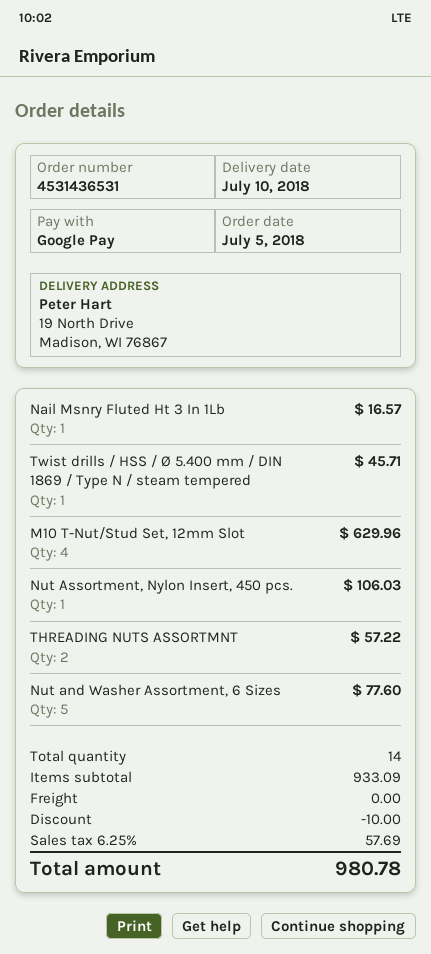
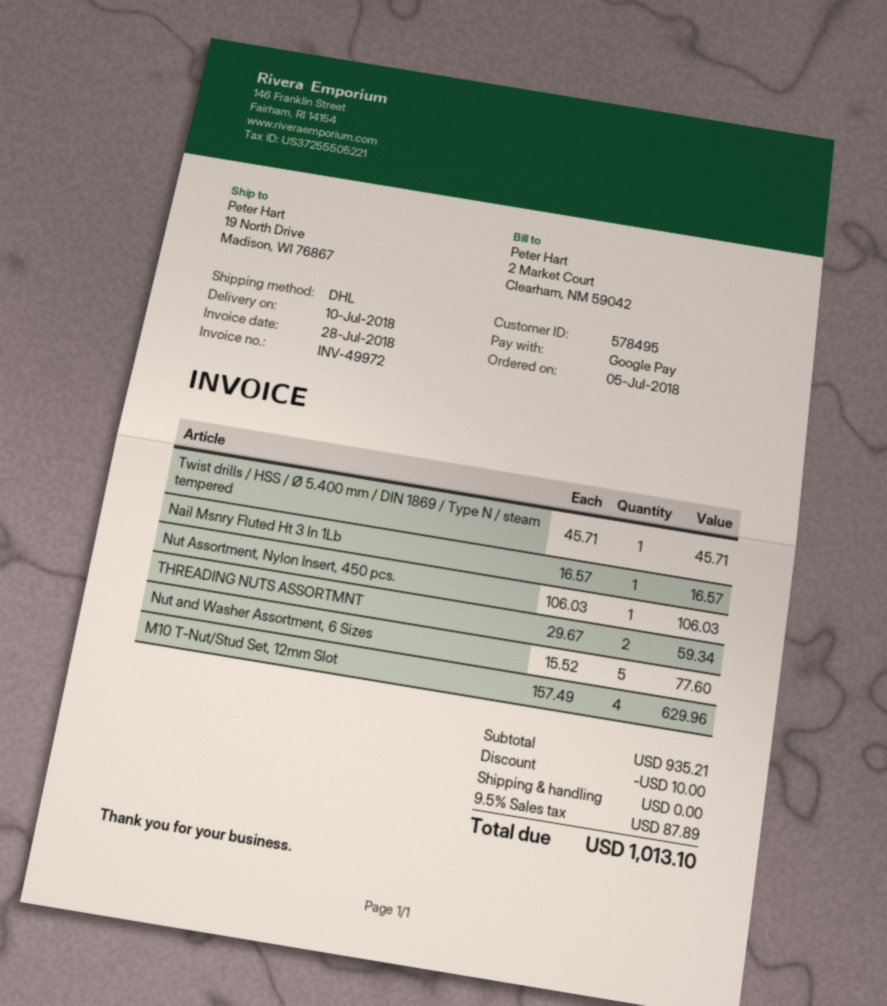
THREADING NUTS ASSORTMNT: 2 for 57.22 -> 2 for 59.34
subtotal: 933.09 -> 935.21
tax: 6.25% = 57.69 -> 9.5% = 87.89
total: 980.78 -> 1013.10

